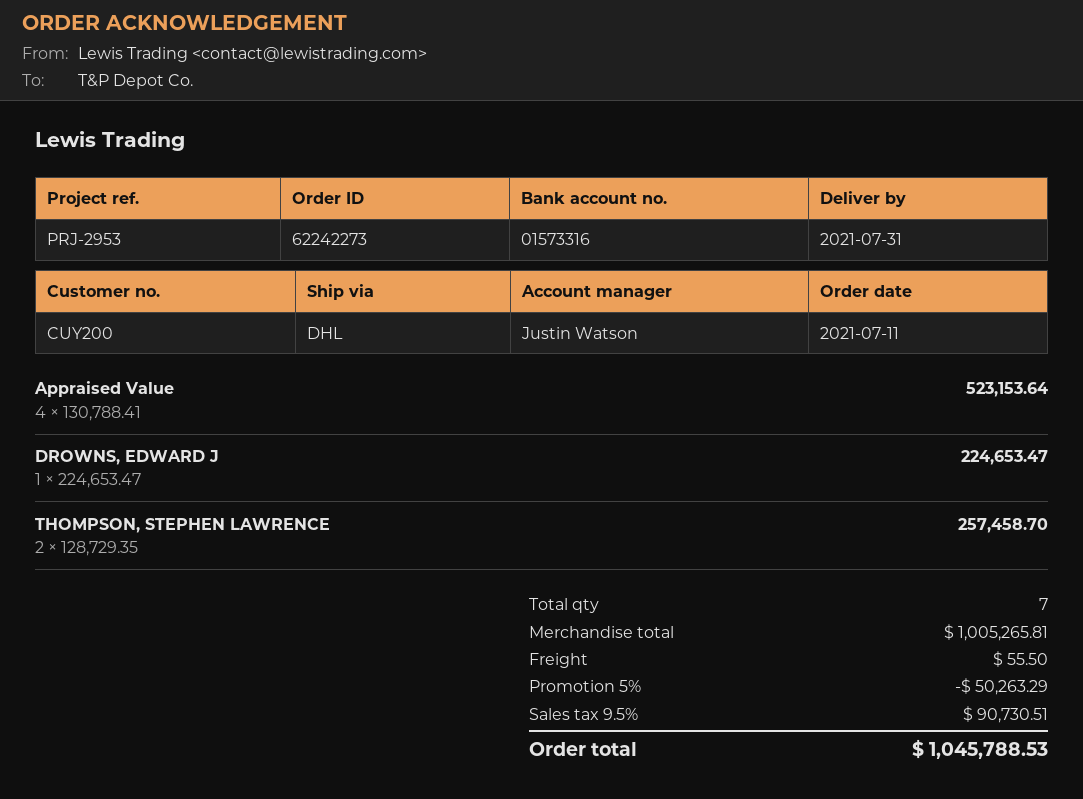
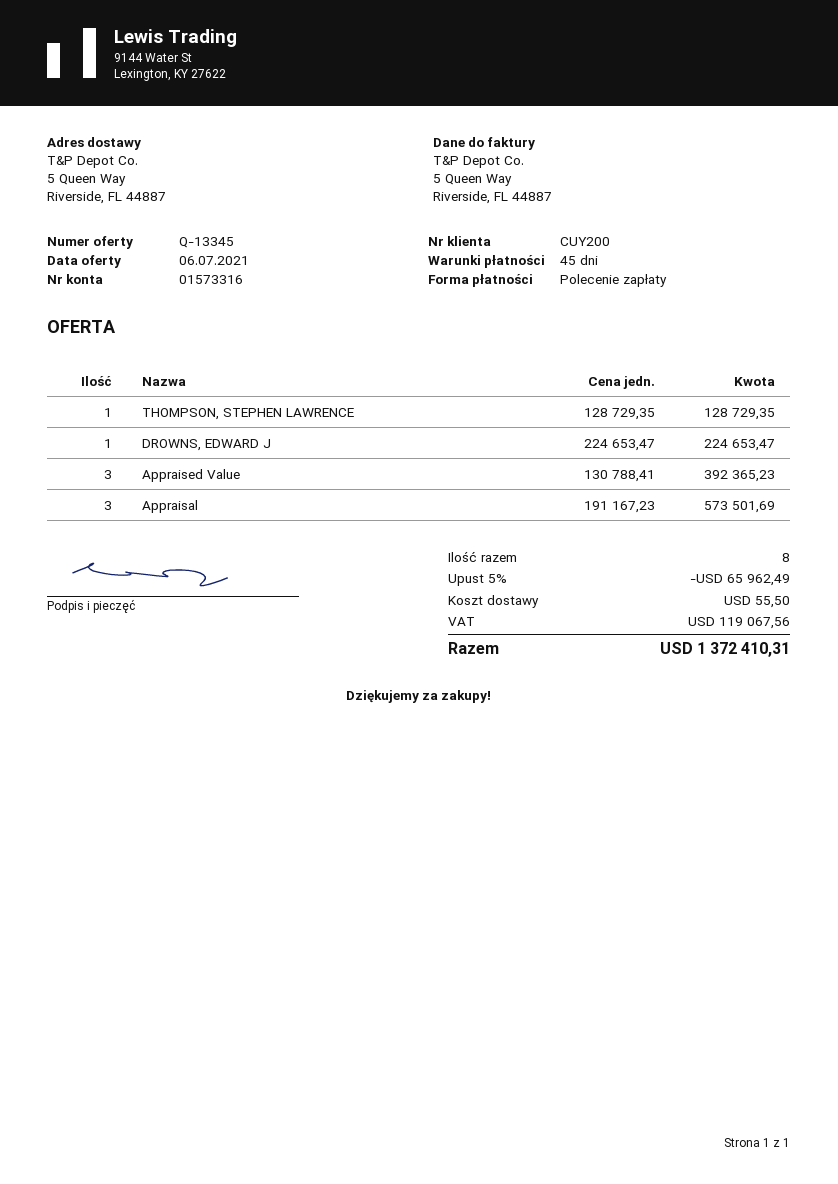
Appraised Value: 4 x 130788.41 = 523153.64 -> 3 x 130788.41 = 392365.23
THOMPSON, STEPHEN LAWRENCE: 2 x 128729.35 = 257458.70 -> 1 x 128729.35 = 128729.35
Appraisal: none -> 3 x 191167.23 = 573501.69
total quantity: 7 -> 8
discount: 5% = 50263.29 -> 5% = 65962.49
tax: 90730.51 -> 119067.56
total: 1045788.53 -> 1372410.31

